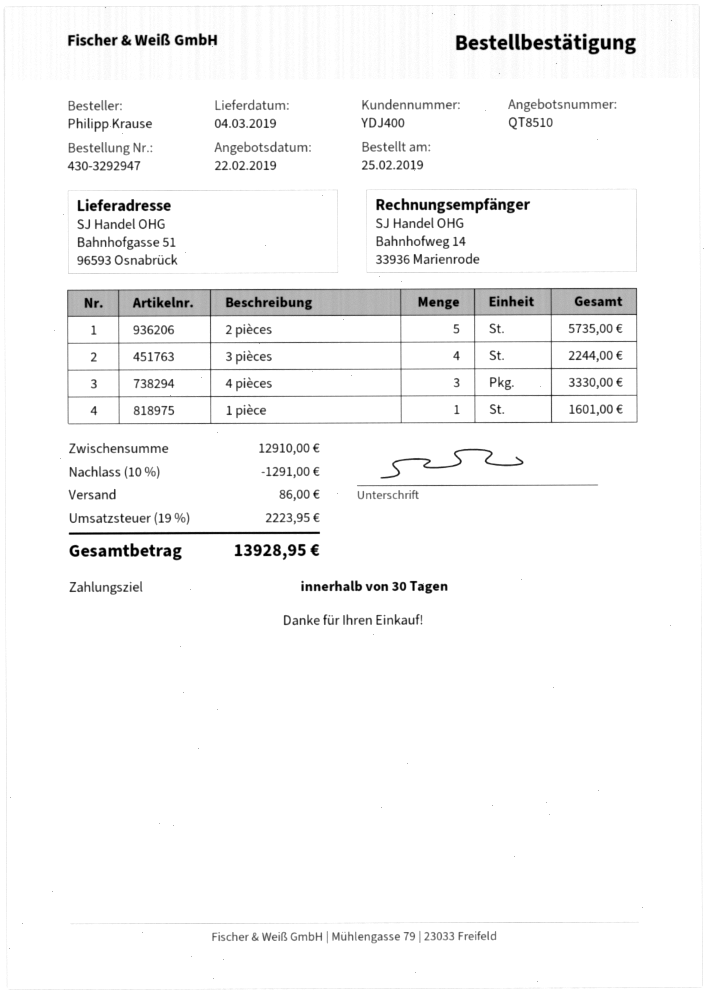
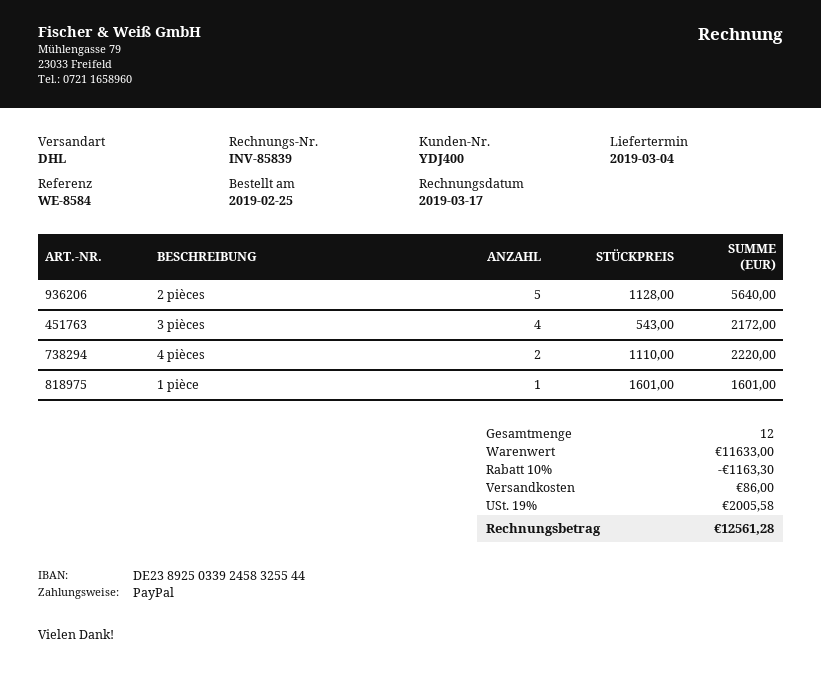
2 pièces: 5 for 5735.00 -> 5 for 5640.00
3 pièces: 4 for 2244.00 -> 4 for 2172.00
4 pièces: 3 for 3330.00 -> 2 for 2220.00
subtotal: 12910.00 -> 11633.00
discount: 10% = 1291.00 -> 10% = 1163.30
tax: 19% = 2223.95 -> 19% = 2005.58
total: 13928.95 -> 12561.28

